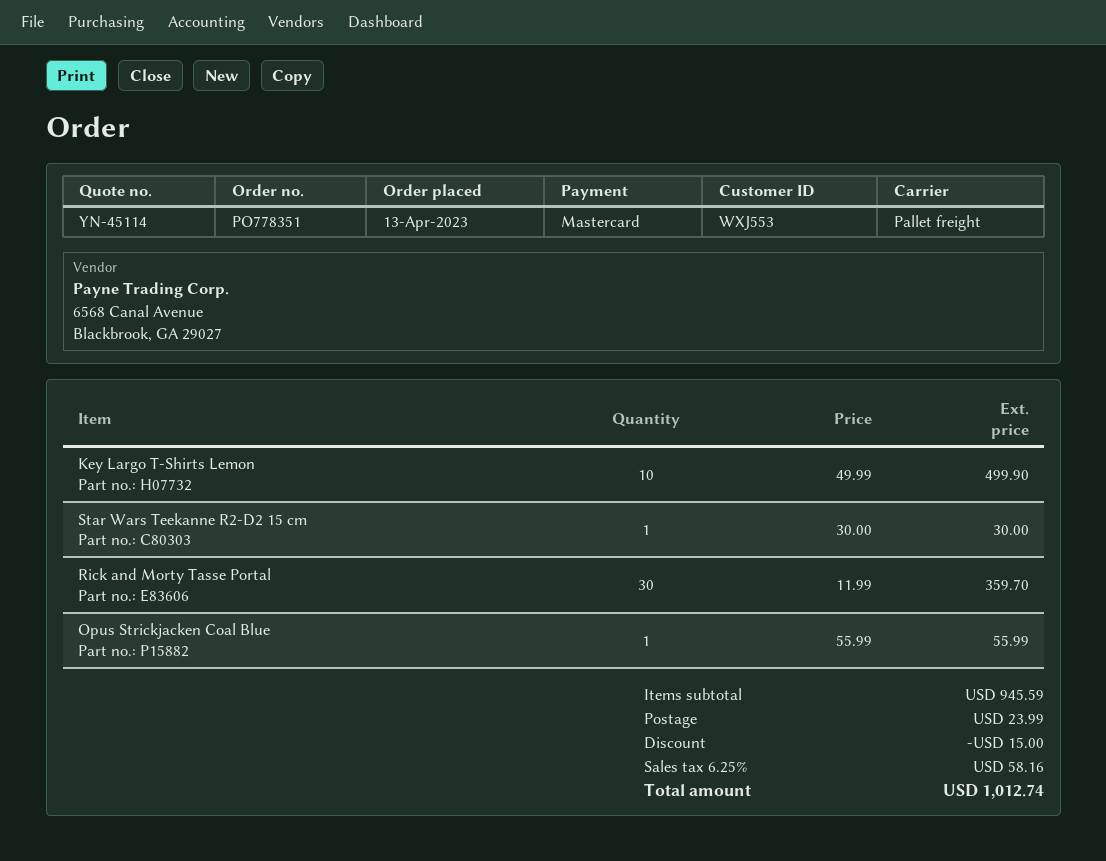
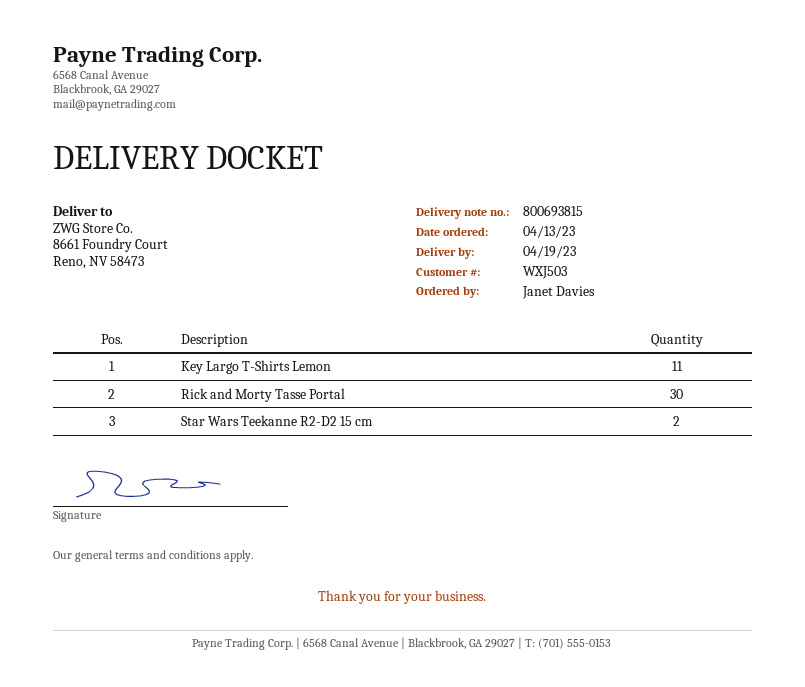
customer number: WXJ553 -> WXJ503
Key Largo T-Shirts Lemon: 10 -> 11
Star Wars Teekanne R2-D2 15 cm: 1 -> 2
Opus Strickjacken Coal Blue: 1 -> none

